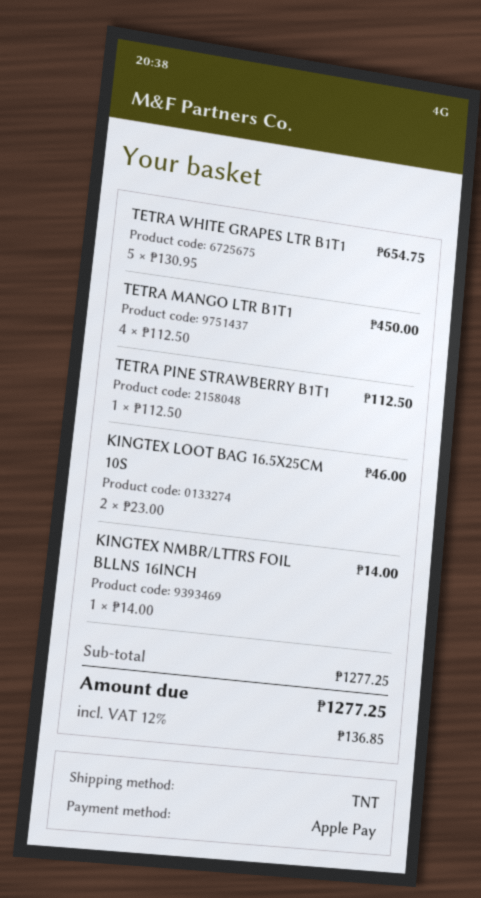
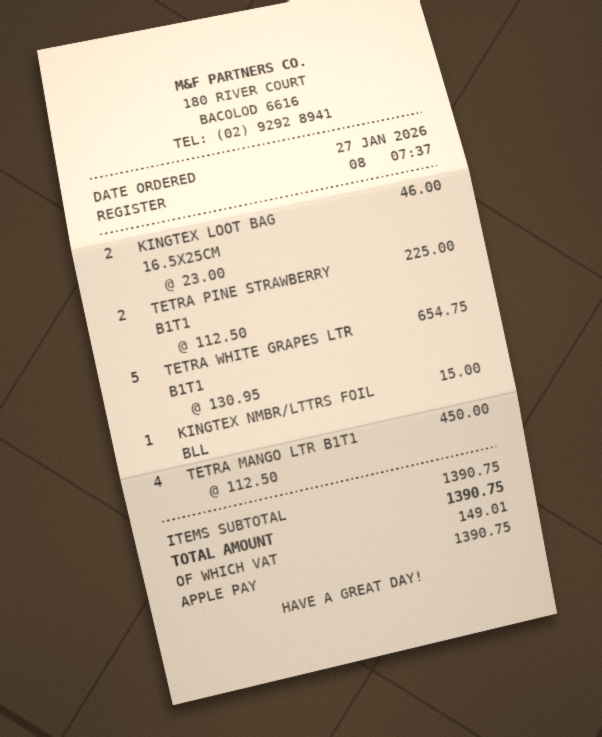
TETRA PINE STRAWBERRY B1T1: 1 x 112.50 = 112.50 -> 2 x 112.50 = 225.00
KINGTEX NMBR/LTTRS FOIL BLLNS 16INCH: 1 x 14.00 = 14.00 -> 1 x 15.00 = 15.00
subtotal: 1277.25 -> 1390.75
tax: 136.85 -> 149.01
total: 1277.25 -> 1390.75

